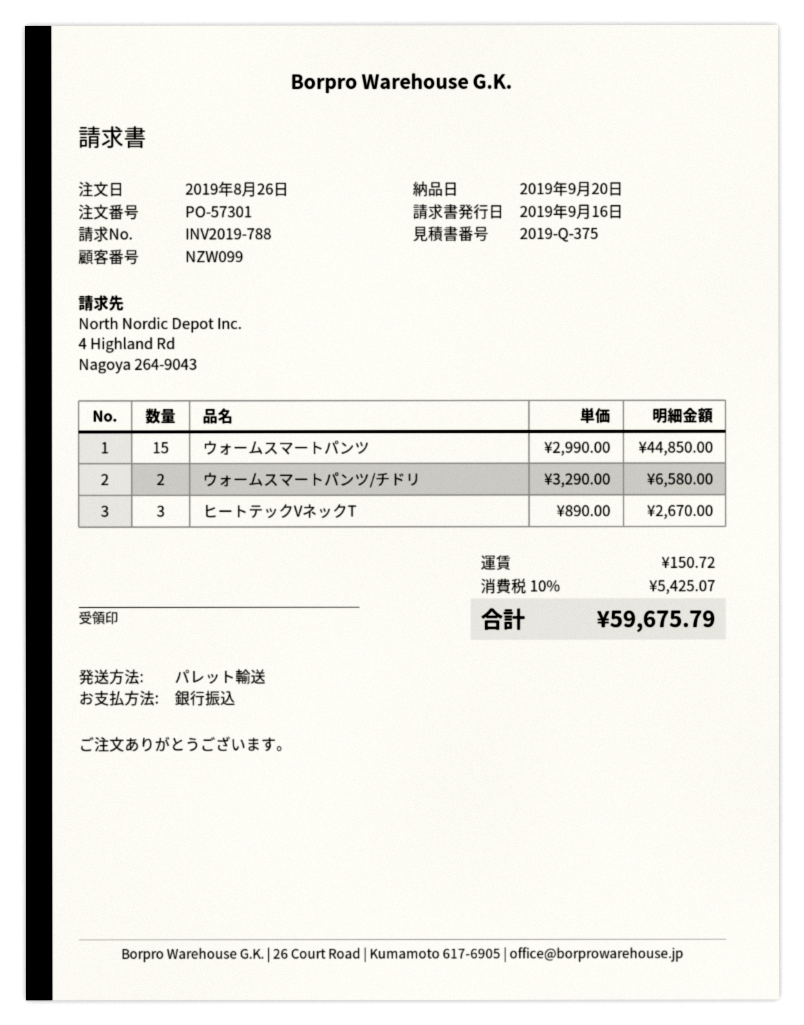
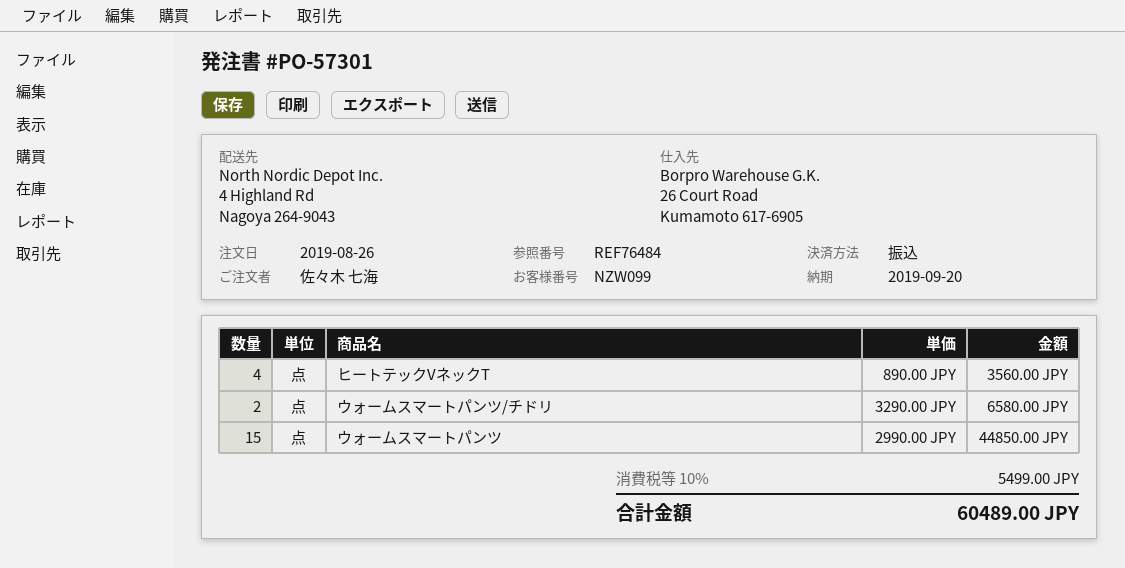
ヒートテックVネックT: 3 x 890.00 = 2670.00 -> 4 x 890.00 = 3560.00
shipping: 150.72 -> none
tax: 10% = 5425.07 -> 10% = 5499.00
total: 59675.79 -> 60489.00

